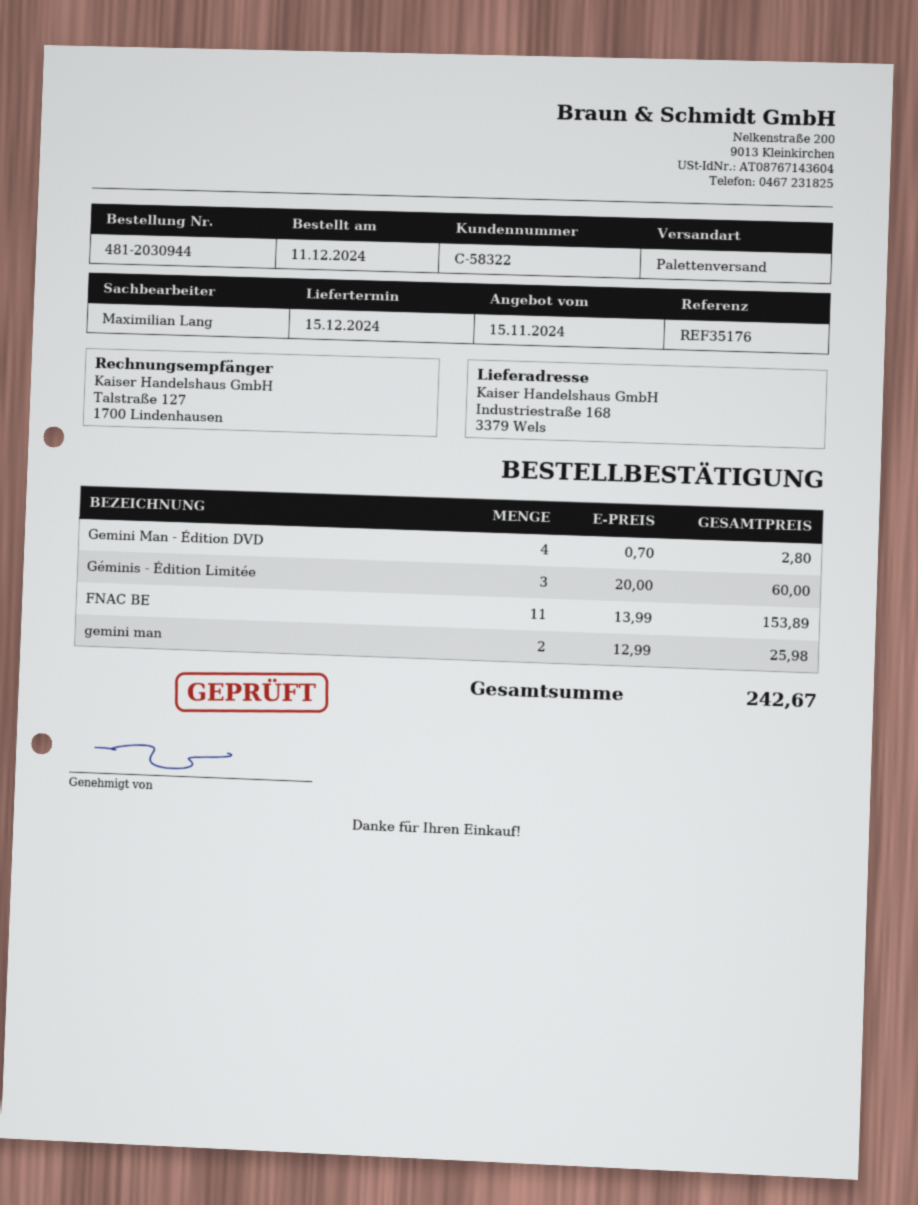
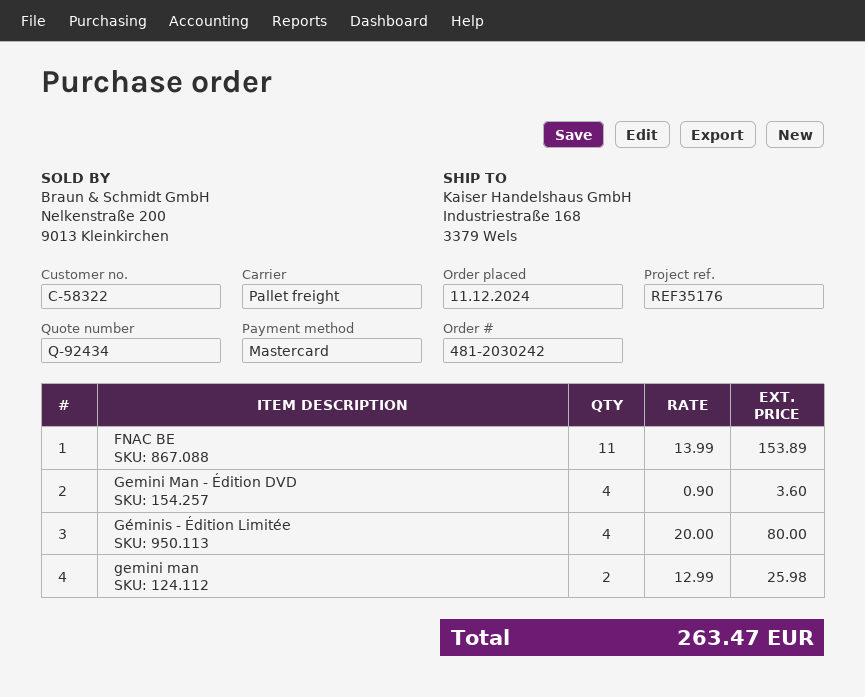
order number: 481-2030944 -> 481-2030242
Gemini Man - Édition DVD: 4 x 0.70 = 2.80 -> 4 x 0.90 = 3.60
Géminis - Édition Limitée: 3 x 20.00 = 60.00 -> 4 x 20.00 = 80.00
total: 242.67 -> 263.47

